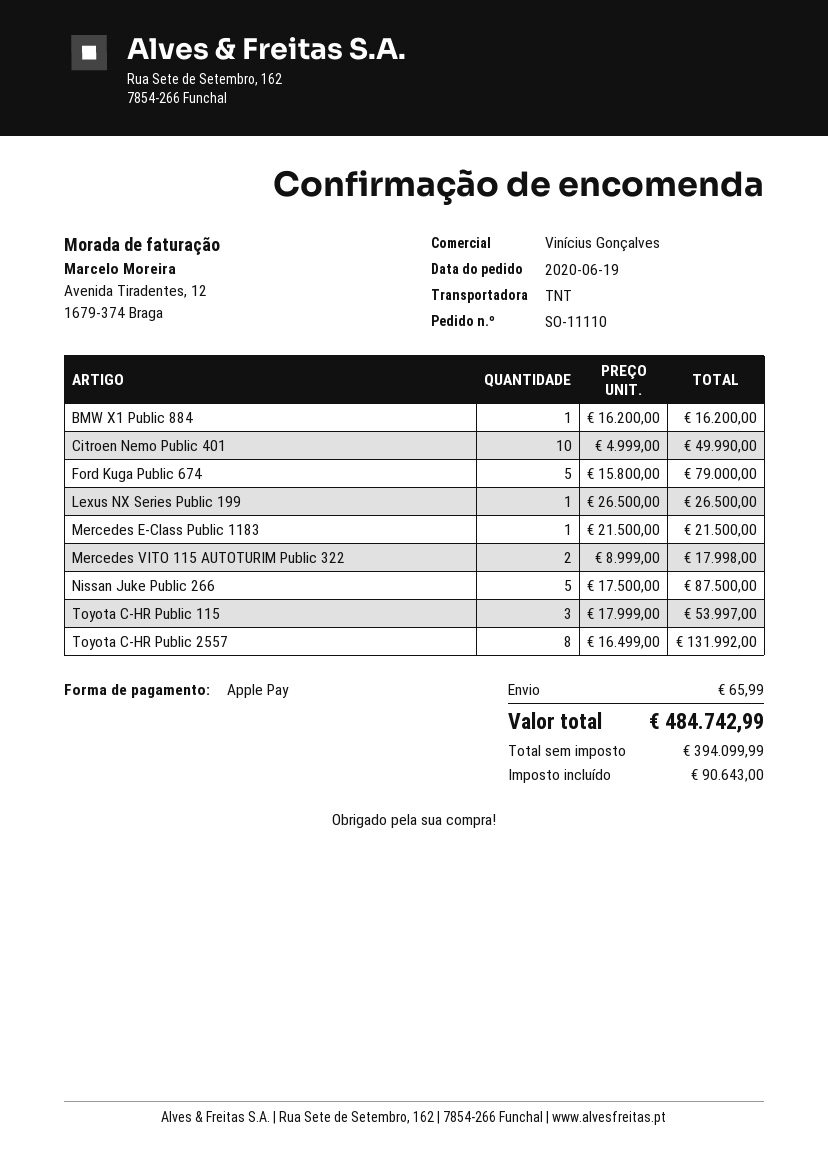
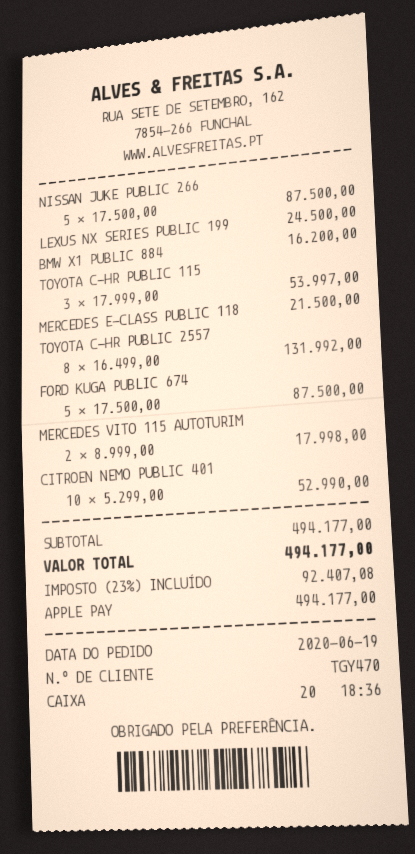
Citroen Nemo Public 401: 10 x 4999.00 = 49990.00 -> 10 x 5299.00 = 52990.00
Ford Kuga Public 674: 5 x 15800.00 = 79000.00 -> 5 x 17500.00 = 87500.00
Lexus NX Series Public 199: 1 x 26500.00 = 26500.00 -> 1 x 24500.00 = 24500.00
shipping: 65.99 -> none
tax: 90643.00 -> 92407.08
total: 484742.99 -> 494177.00

